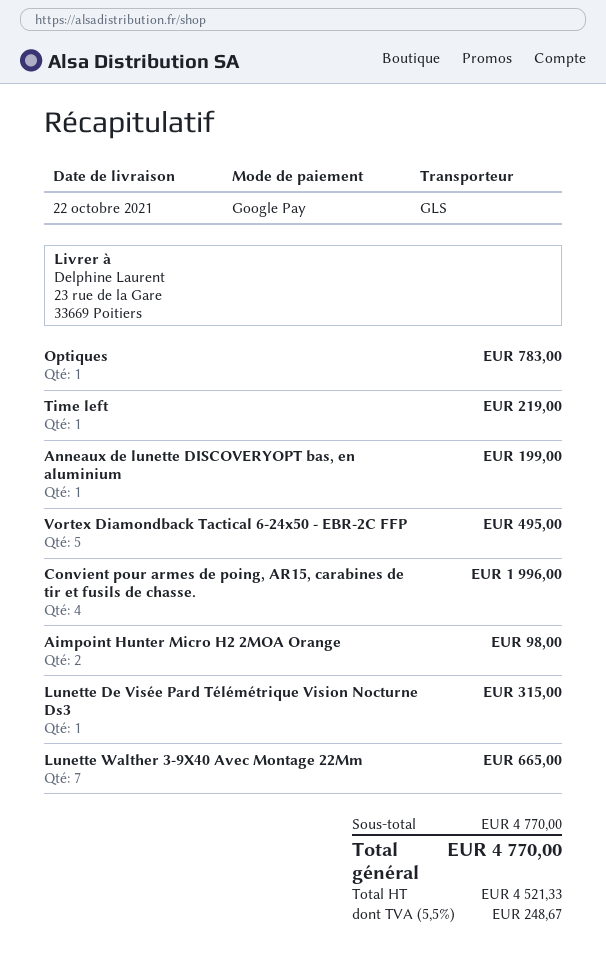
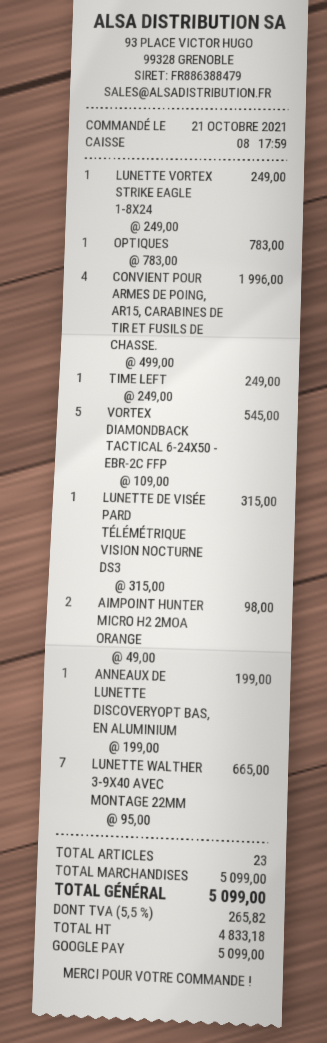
Time left: 1 for 219.00 -> 1 for 249.00
Vortex Diamondback Tactical 6-24x50 - EBR-2C FFP: 5 for 495.00 -> 5 for 545.00
LUNETTE VORTEX STRIKE EAGLE 1-8X24: none -> 1 for 249.00
subtotal: 4770.00 -> 5099.00
net: 4521.33 -> 4833.18
tax: 5.5% = 248.67 -> 5.5% = 265.82
total: 4770.00 -> 5099.00

